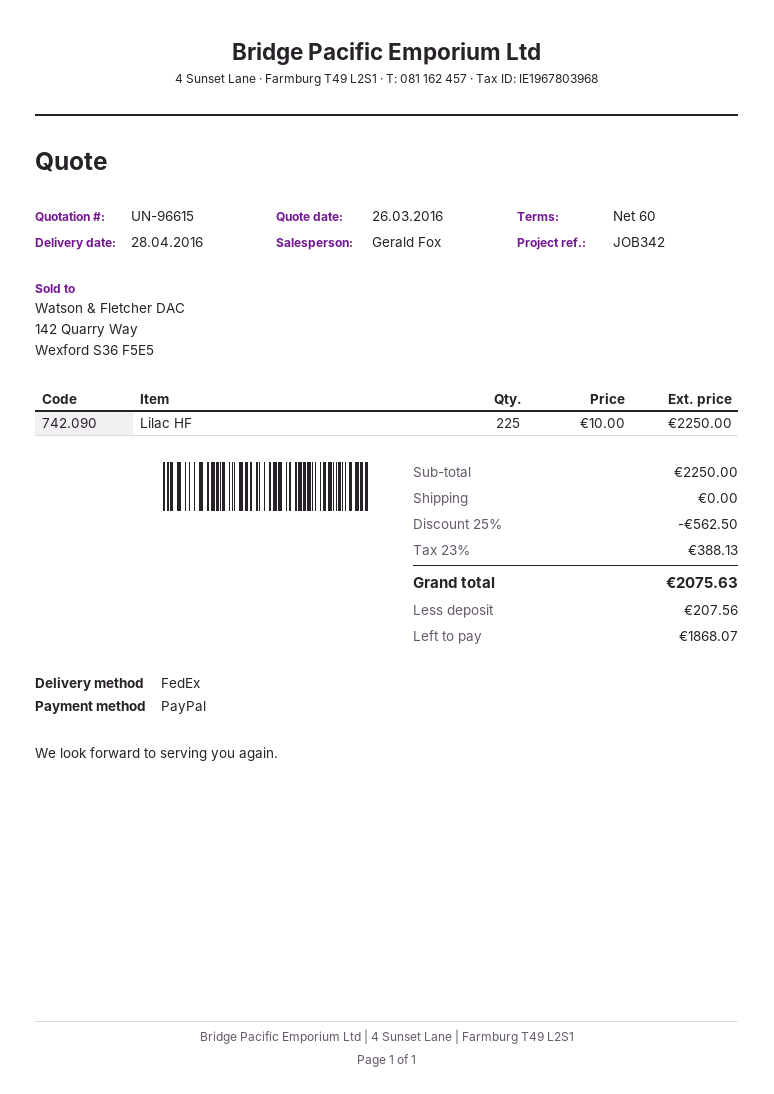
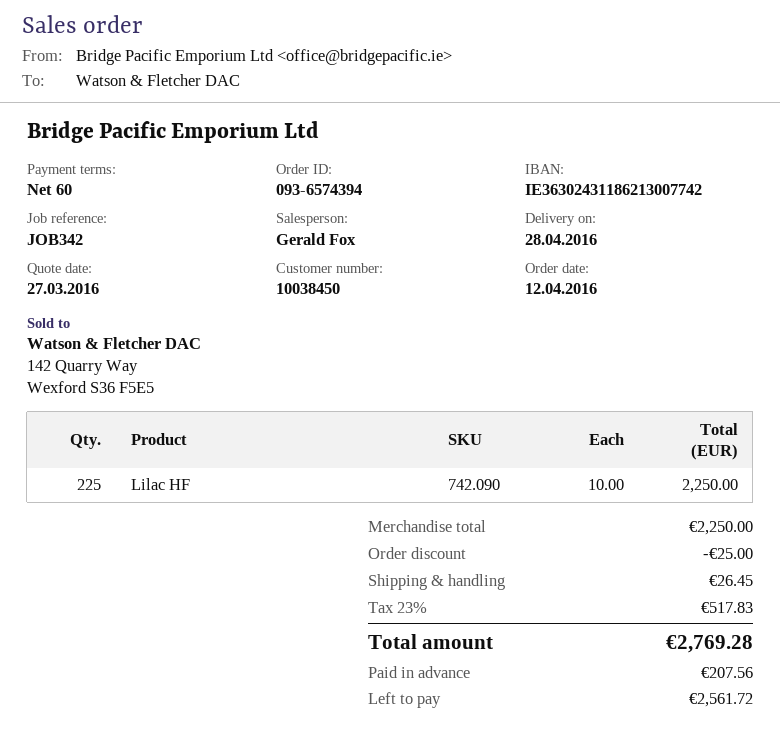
quote date: 2016-03-26 -> 2016-03-27
discount: 562.50 -> 25.00
shipping: 0.00 -> 26.45
tax: 23% = 388.13 -> 23% = 517.83
total: 2075.63 -> 2769.28
balance: 1868.07 -> 2561.72

